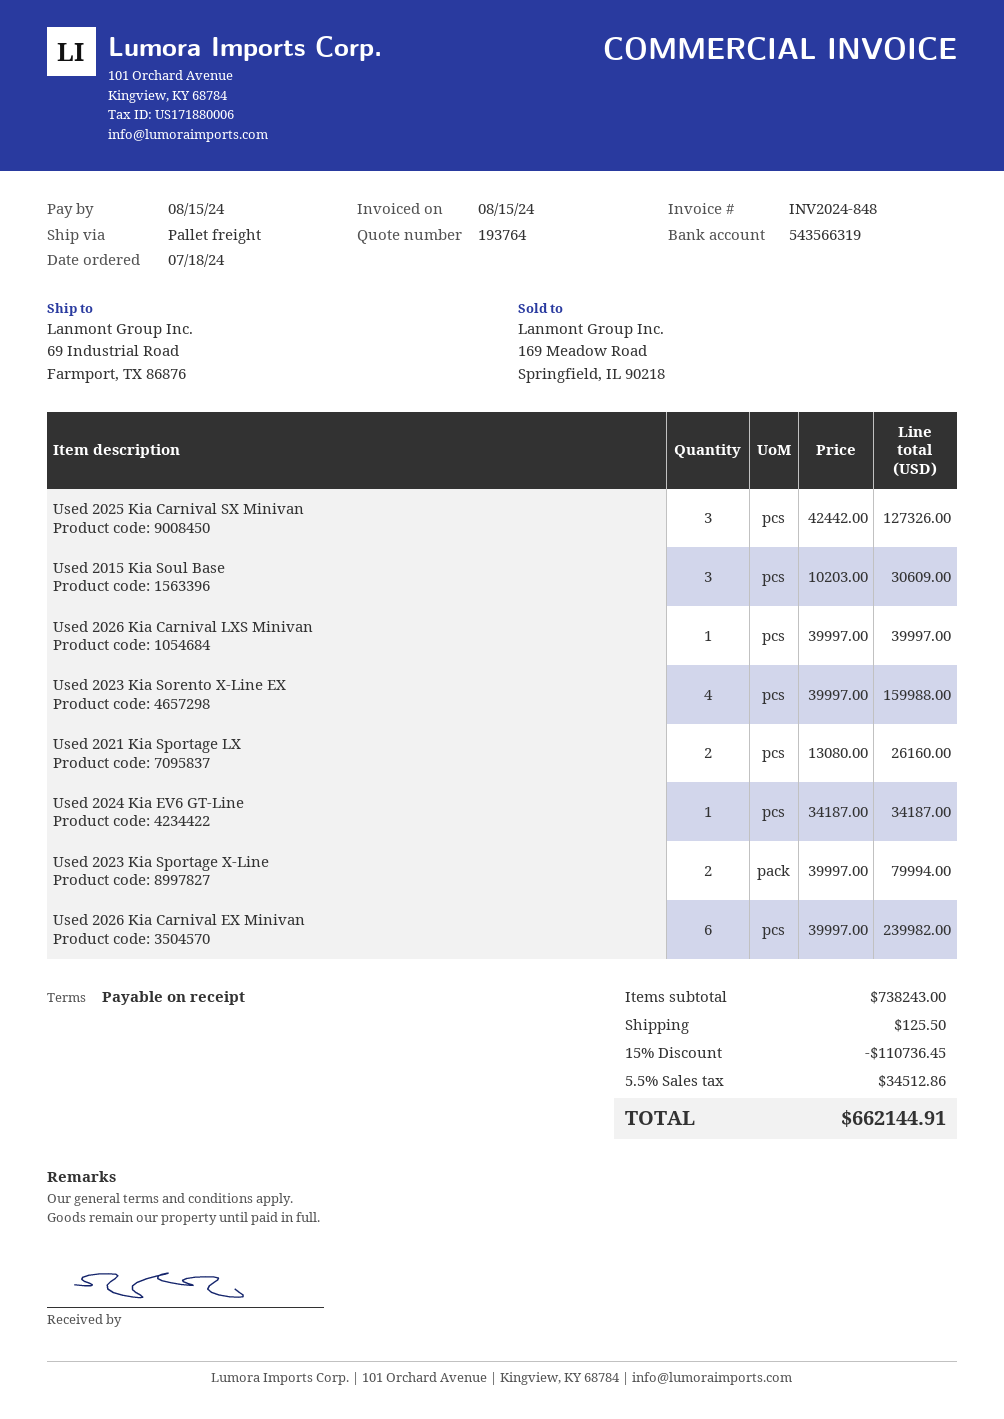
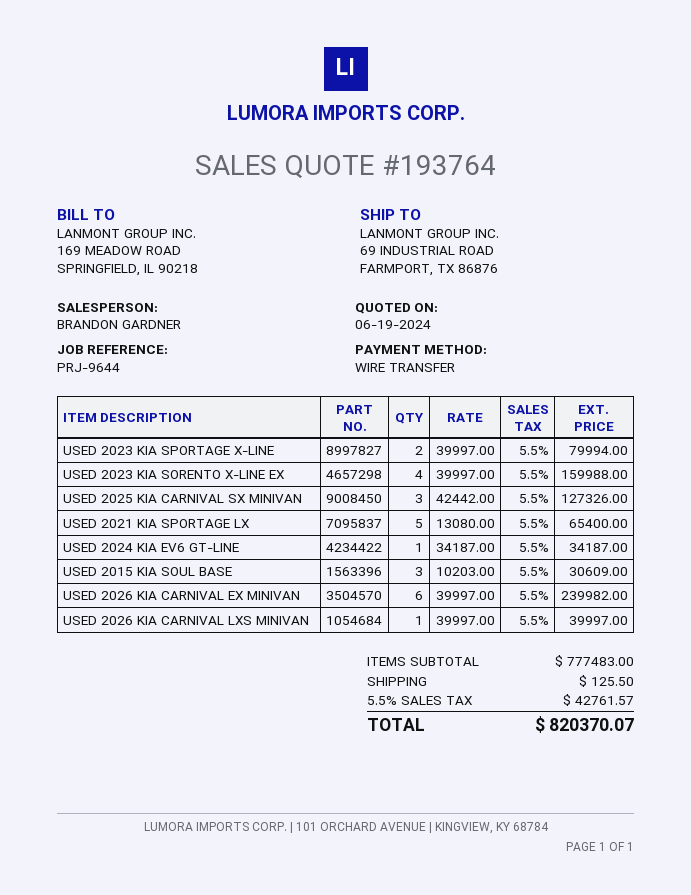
Used 2021 Kia Sportage LX: 2 x 13080.00 = 26160.00 -> 5 x 13080.00 = 65400.00
subtotal: 738243.00 -> 777483.00
discount: 15% = 110736.45 -> none
tax: 5.5% = 34512.86 -> 5.5% = 42761.57
total: 662144.91 -> 820370.07

